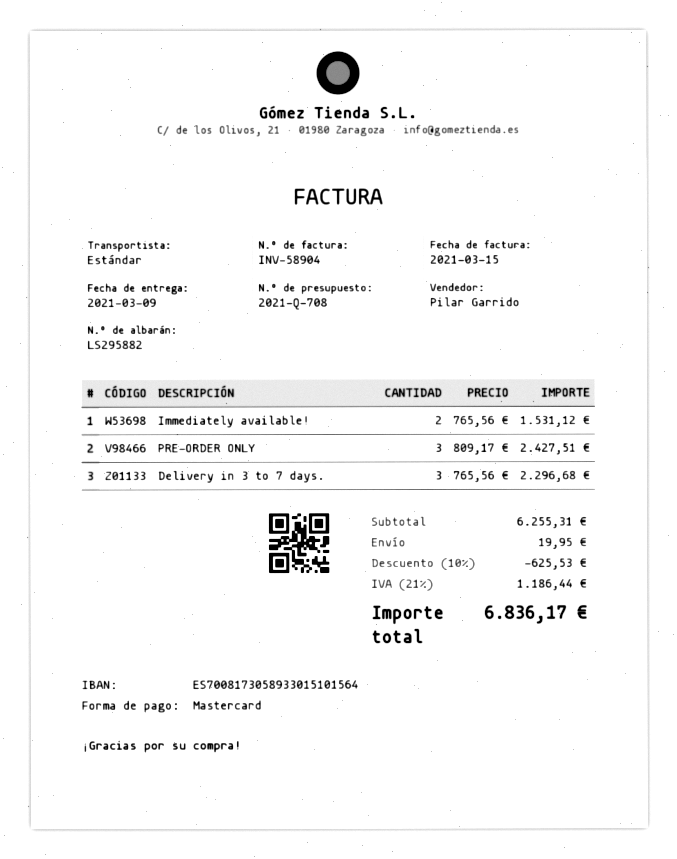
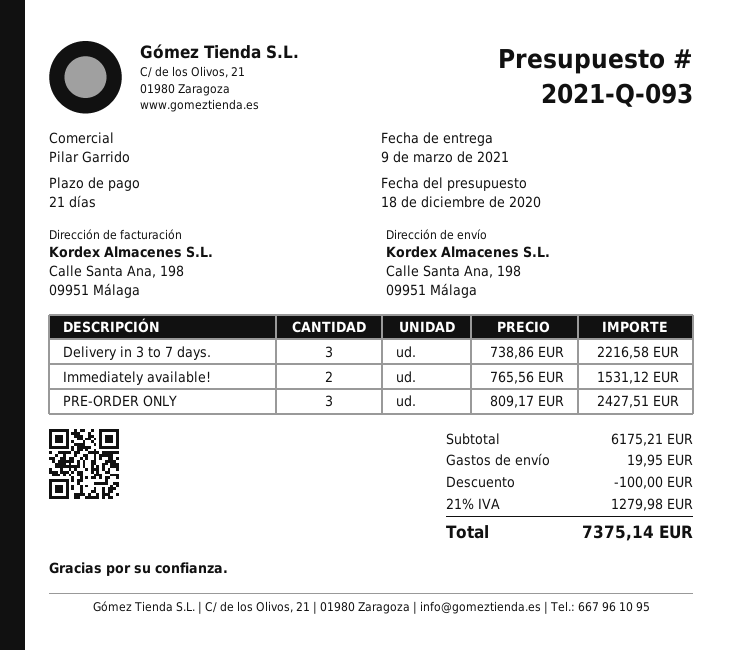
quote number: 2021-Q-708 -> 2021-Q-093
Delivery in 3 to 7 days.: 3 x 765.56 = 2296.68 -> 3 x 738.86 = 2216.58
subtotal: 6255.31 -> 6175.21
discount: 625.53 -> 100.00
tax: 21% = 1186.44 -> 21% = 1279.98
total: 6836.17 -> 7375.14

